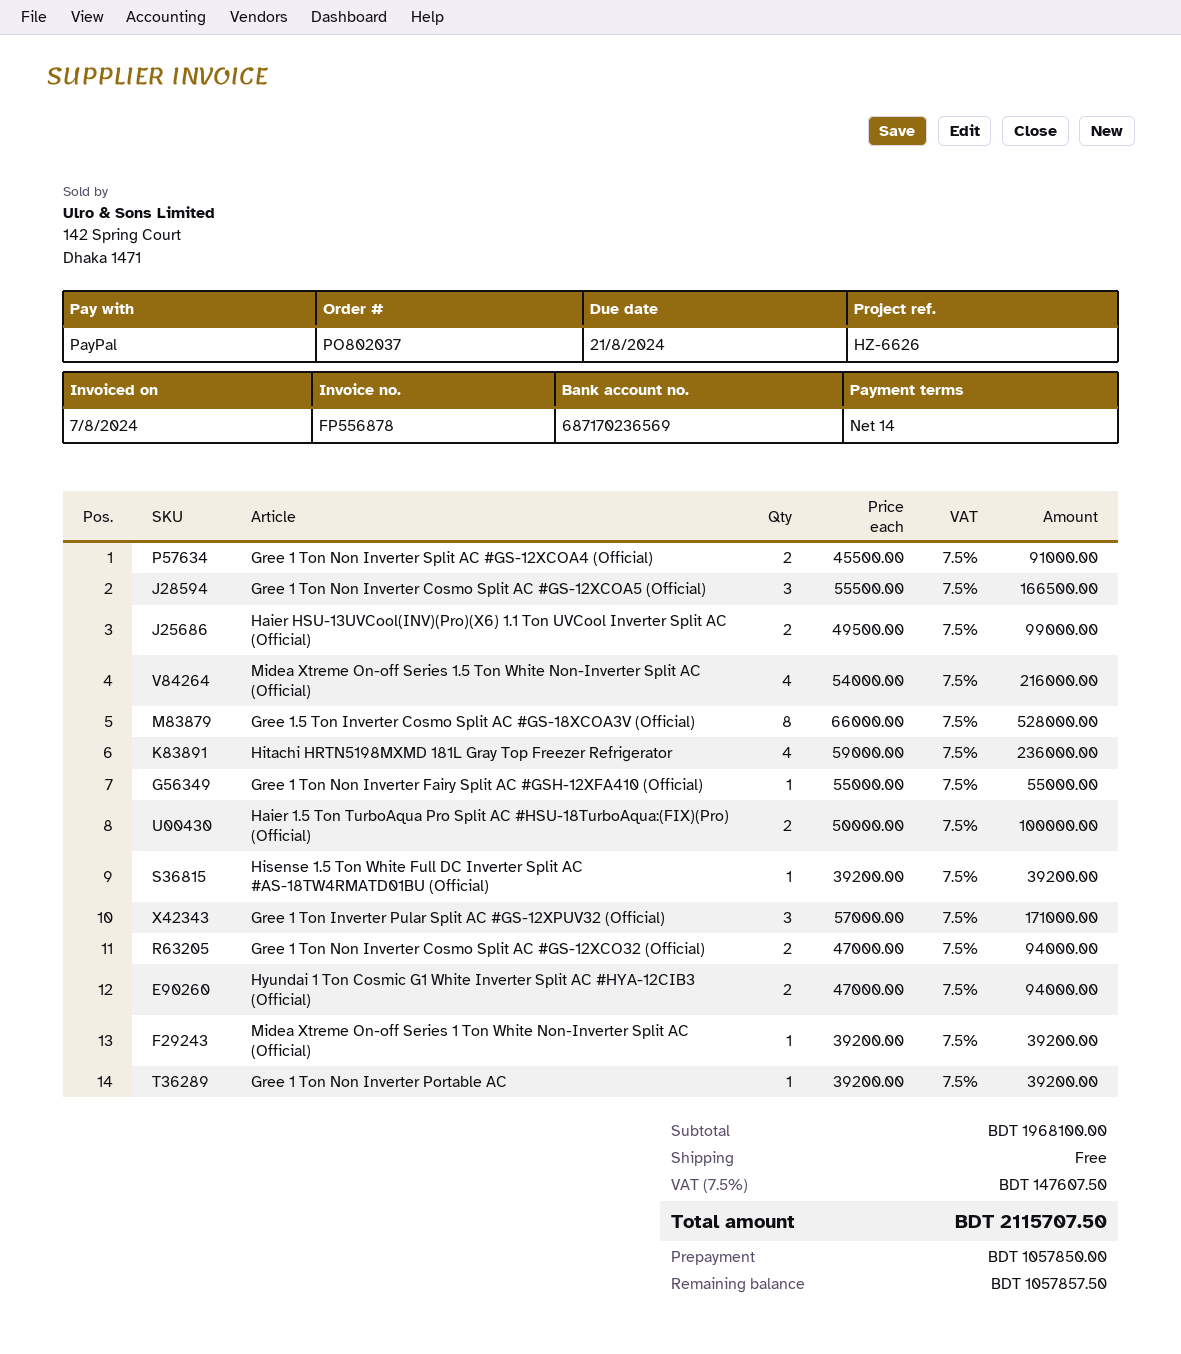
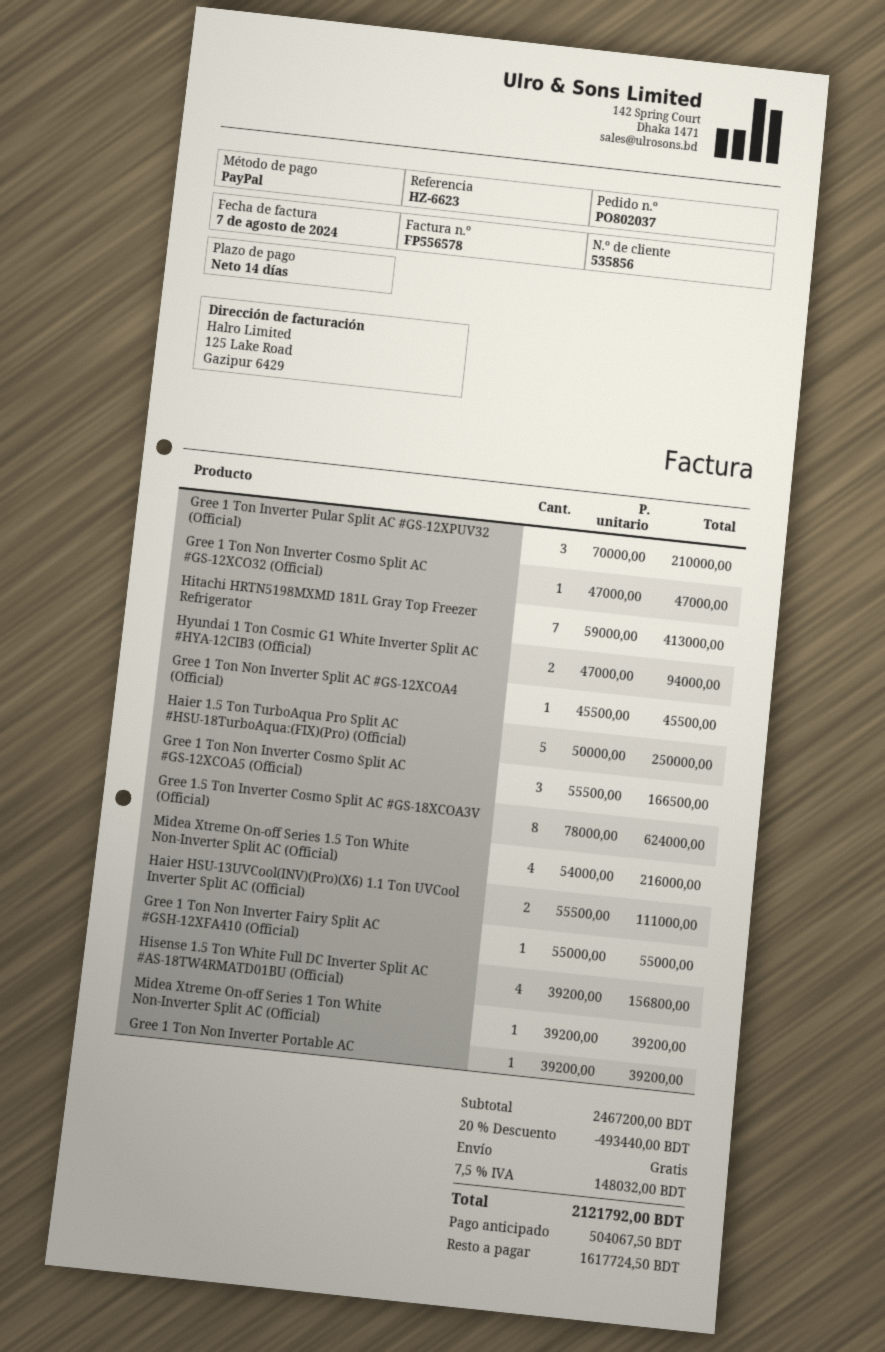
invoice number: FP556878 -> FP556578
reference: HZ-6626 -> HZ-6623
Gree 1 Ton Non Inverter Split AC #GS-12XCOA4 (Official): 2 x 45500.00 = 91000.00 -> 1 x 45500.00 = 45500.00
Haier HSU-13UVCool(INV)(Pro)(X6) 1.1 Ton UVCool Inverter Split AC (Official): 2 x 49500.00 = 99000.00 -> 2 x 55500.00 = 111000.00
Gree 1.5 Ton Inverter Cosmo Split AC #GS-18XCOA3V (Official): 8 x 66000.00 = 528000.00 -> 8 x 78000.00 = 624000.00
Hitachi HRTN5198MXMD 181L Gray Top Freezer Refrigerator: 4 x 59000.00 = 236000.00 -> 7 x 59000.00 = 413000.00
Haier 1.5 Ton TurboAqua Pro Split AC #HSU-18TurboAqua:(FIX)(Pro) (Official): 2 x 50000.00 = 100000.00 -> 5 x 50000.00 = 250000.00
Hisense 1.5 Ton White Full DC Inverter Split AC #AS-18TW4RMATD01BU (Official): 1 x 39200.00 = 39200.00 -> 4 x 39200.00 = 156800.00
Gree 1 Ton Inverter Pular Split AC #GS-12XPUV32 (Official): 3 x 57000.00 = 171000.00 -> 3 x 70000.00 = 210000.00
Gree 1 Ton Non Inverter Cosmo Split AC #GS-12XCO32 (Official): 2 x 47000.00 = 94000.00 -> 1 x 47000.00 = 47000.00
subtotal: 1968100.00 -> 2467200.00
discount: none -> 20% = 493440.00
tax: 7.5% = 147607.50 -> 7.5% = 148032.00
total: 2115707.50 -> 2121792.00
deposit: 1057850.00 -> 504067.50
balance: 1057857.50 -> 1617724.50

